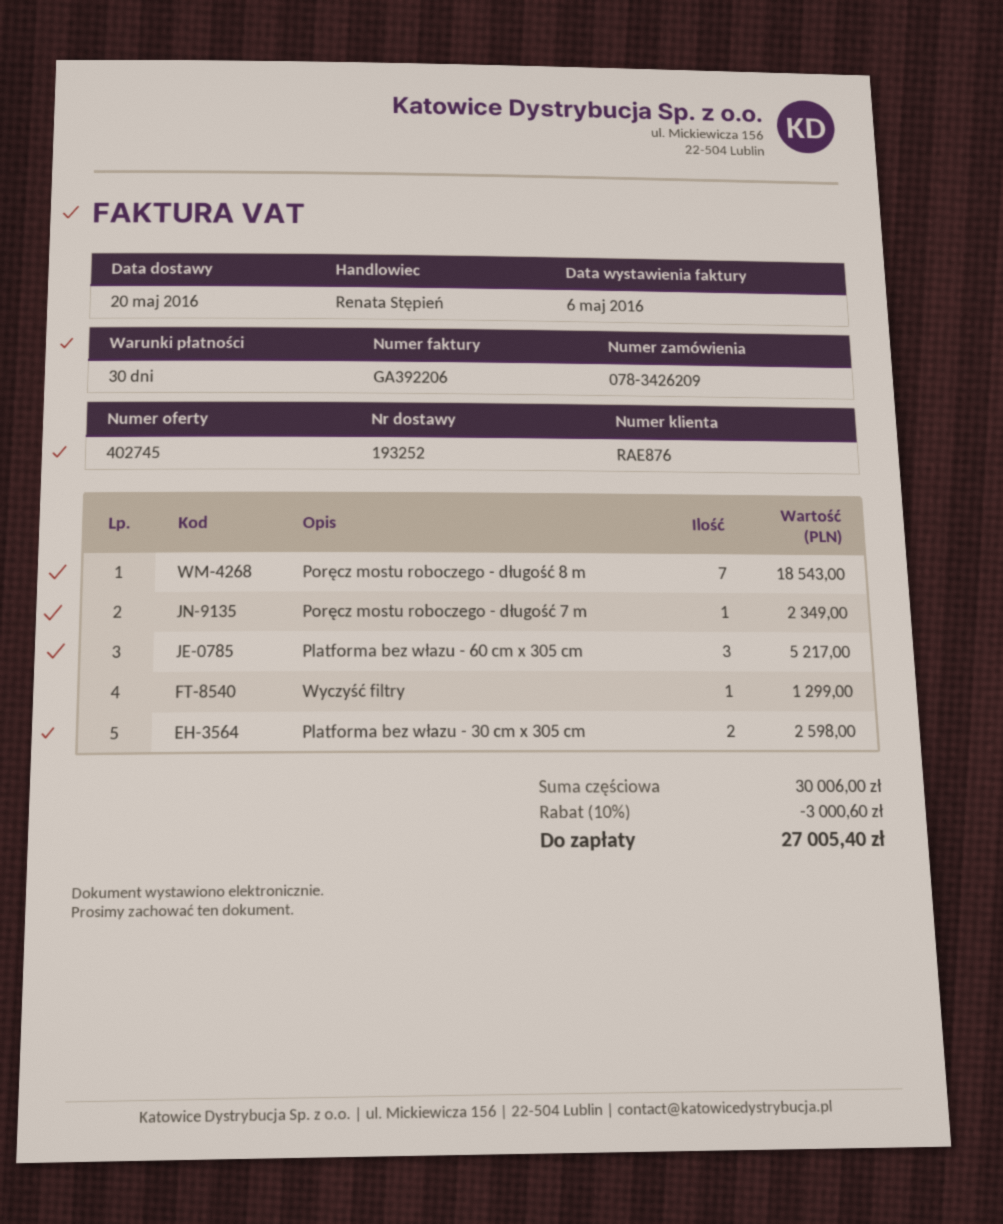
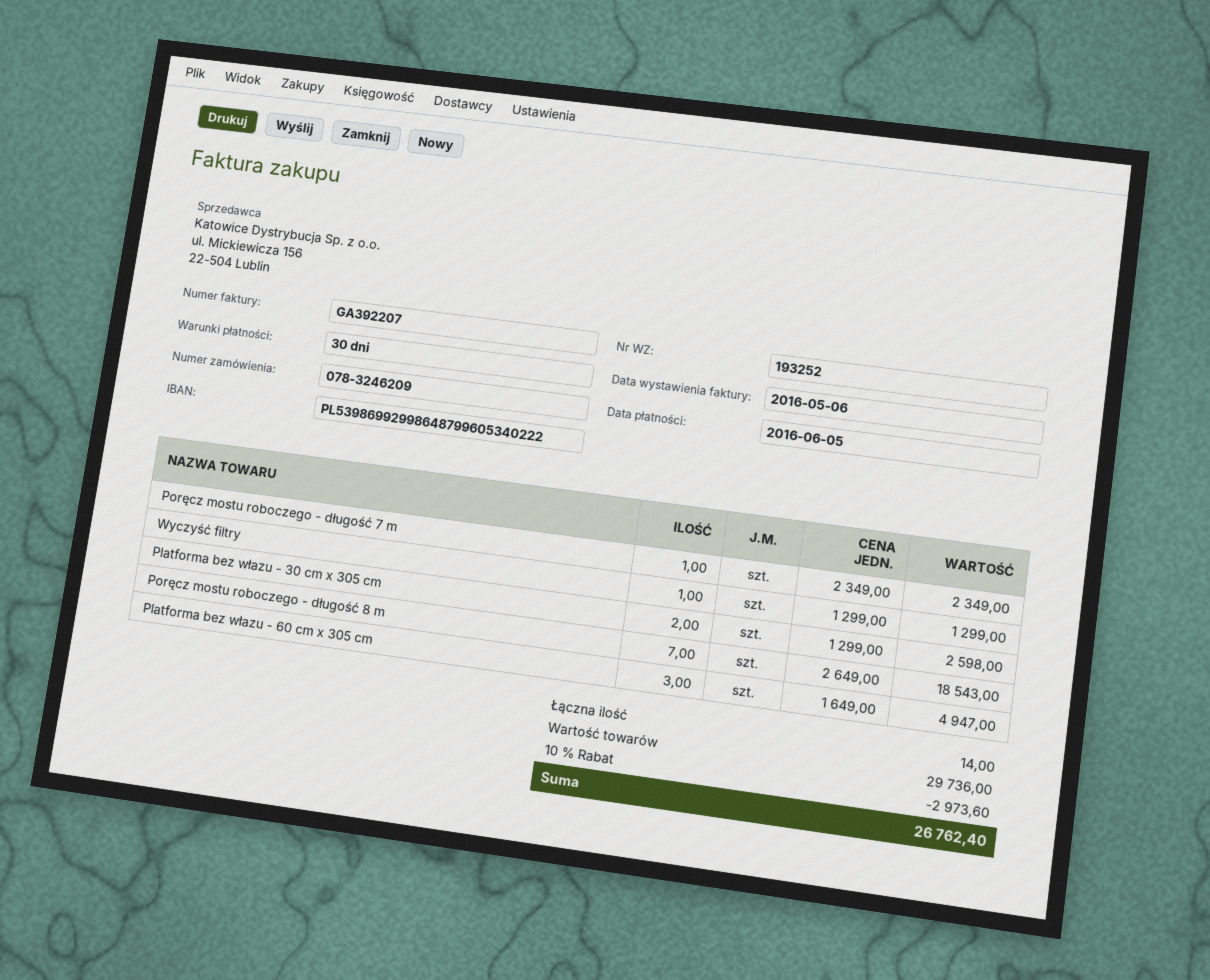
order number: 078-3426209 -> 078-3246209
invoice number: GA392206 -> GA392207
Platforma bez włazu - 60 cm x 305 cm: 3 for 5217.00 -> 3 for 4947.00
subtotal: 30006.00 -> 29736.00
discount: 10% = 3000.60 -> 10% = 2973.60
total: 27005.40 -> 26762.40

